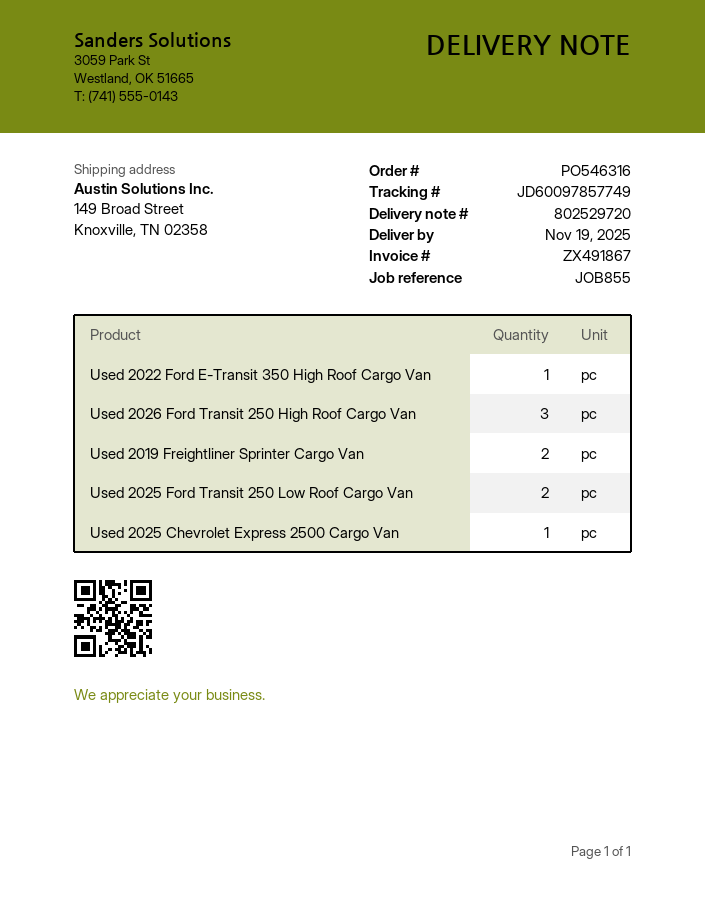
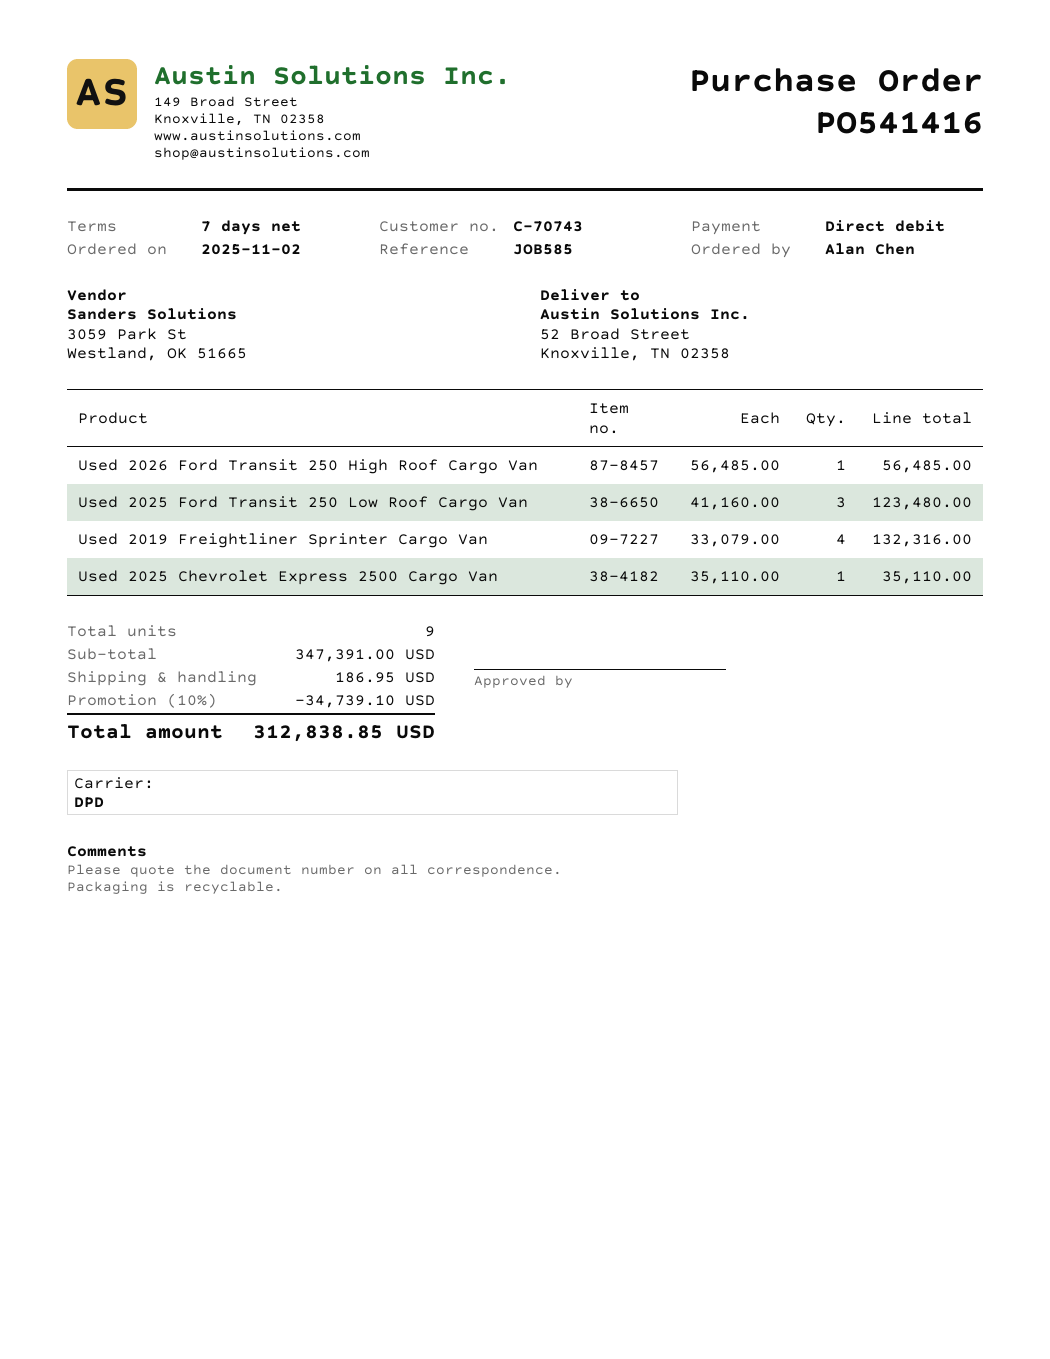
order number: PO546316 -> PO541416
reference: JOB855 -> JOB585
ship to: 149 Broad Street, Knoxville, TN 02358 -> 52 Broad Street, Knoxville, TN 02358
Used 2022 Ford E-Transit 350 High Roof Cargo Van: 1 -> none
Used 2026 Ford Transit 250 High Roof Cargo Van: 3 -> 1
Used 2019 Freightliner Sprinter Cargo Van: 2 -> 4
Used 2025 Ford Transit 250 Low Roof Cargo Van: 2 -> 3

